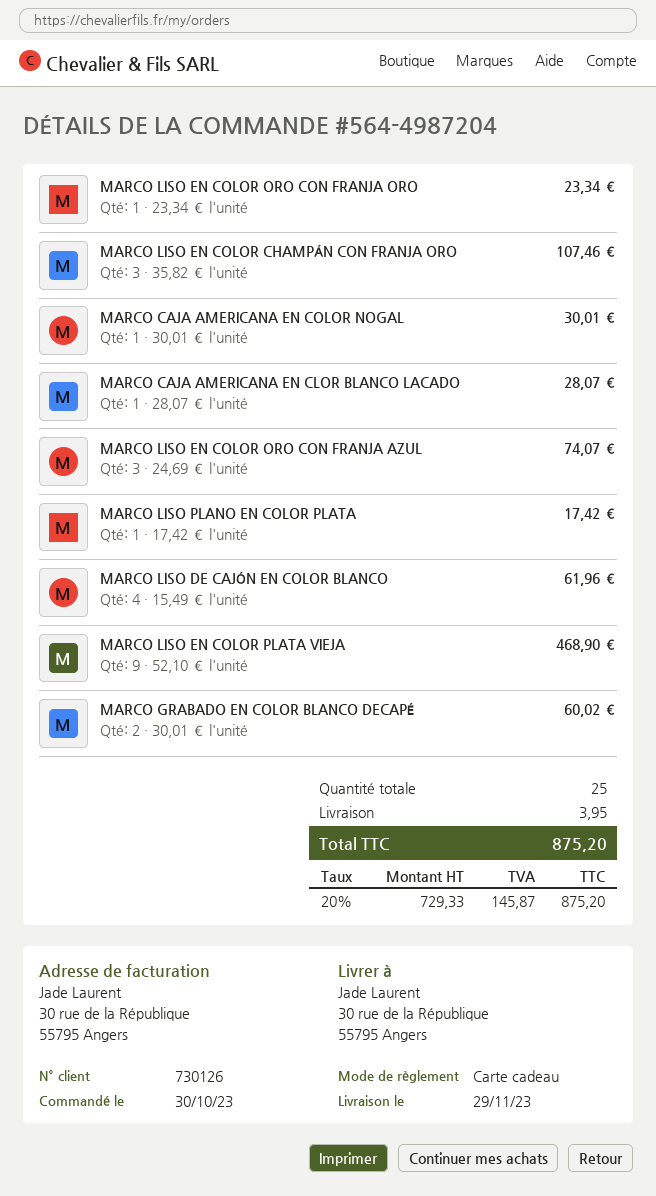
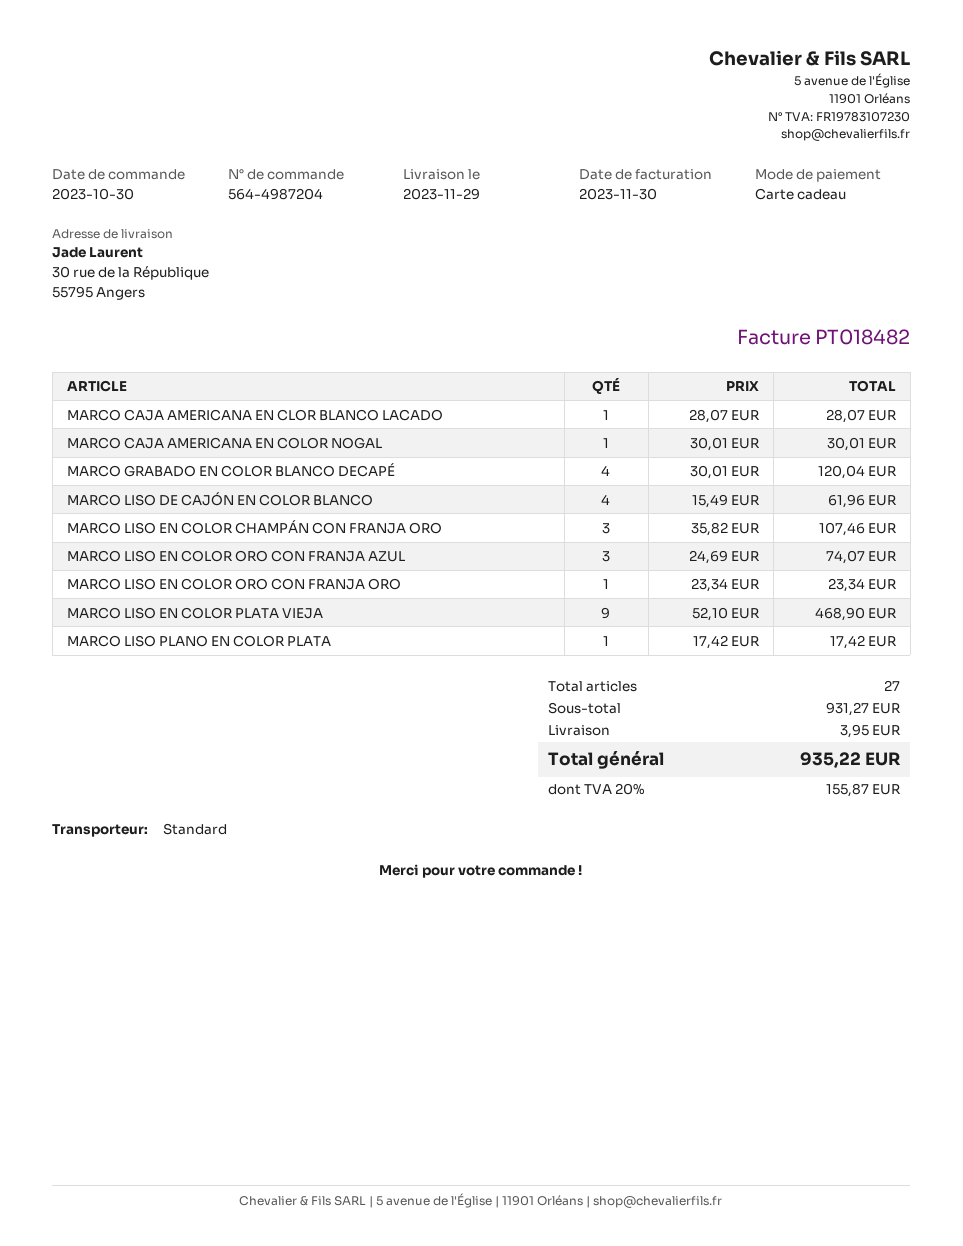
MARCO GRABADO EN COLOR BLANCO DECAPÉ: 2 x 30.01 = 60.02 -> 4 x 30.01 = 120.04
total quantity: 25 -> 27
tax: 20% = 145.87 -> 20% = 155.87
total: 875.20 -> 935.22

